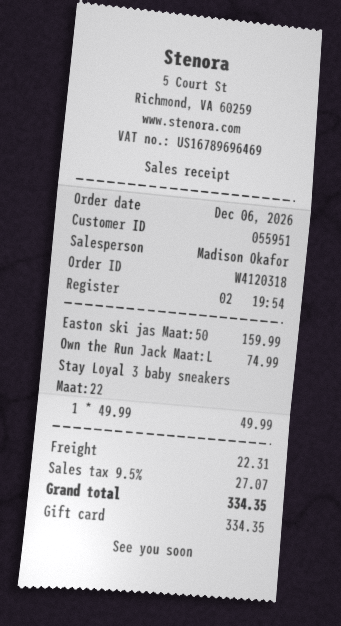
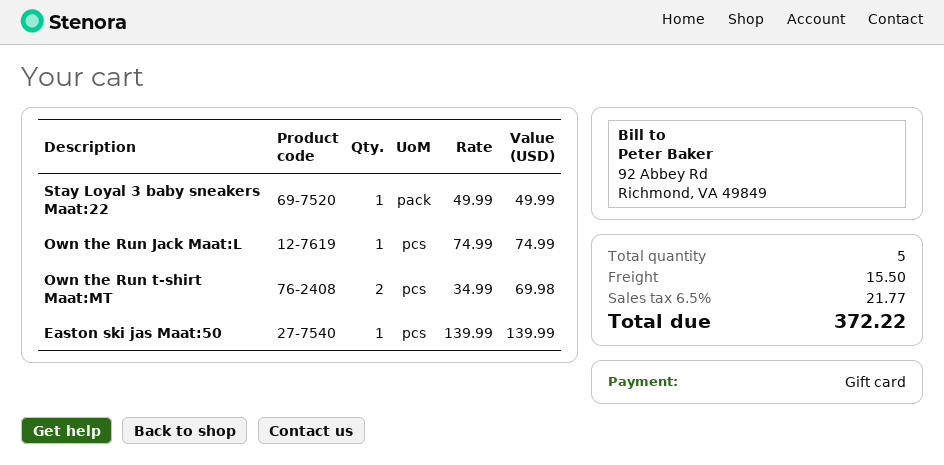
Easton ski jas Maat:50: 1 x 159.99 = 159.99 -> 1 x 139.99 = 139.99
Own the Run t-shirt Maat:MT: none -> 2 x 34.99 = 69.98
shipping: 22.31 -> 15.50
tax: 9.5% = 27.07 -> 6.5% = 21.77
total: 334.35 -> 372.22

